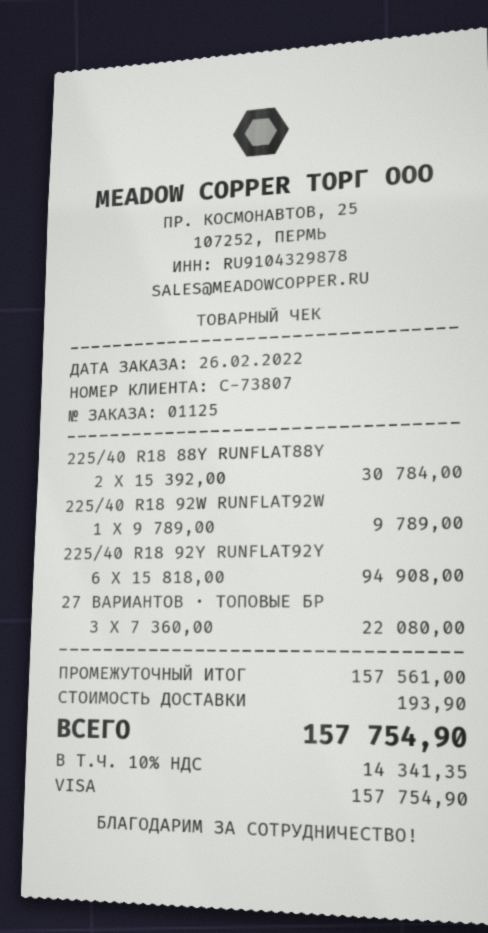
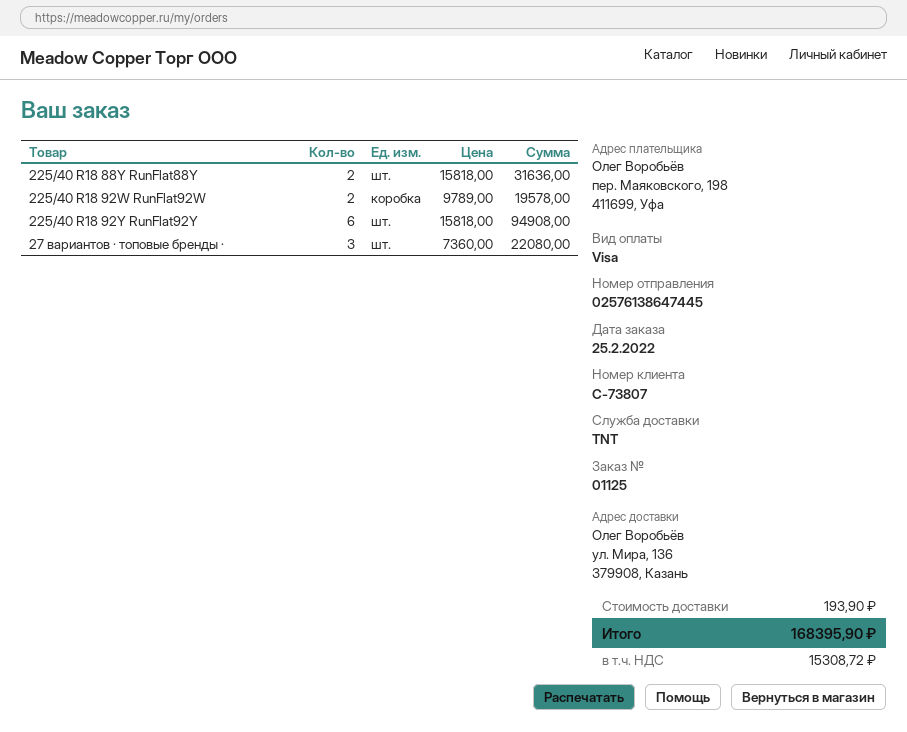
order date: 2022-02-26 -> 2022-02-25
225/40 R18 88Y RUNFLAT88Y: 2 x 15392.00 = 30784.00 -> 2 x 15818.00 = 31636.00
225/40 R18 92W RUNFLAT92W: 1 x 9789.00 = 9789.00 -> 2 x 9789.00 = 19578.00
tax: 14341.35 -> 15308.72
total: 157754.90 -> 168395.90

